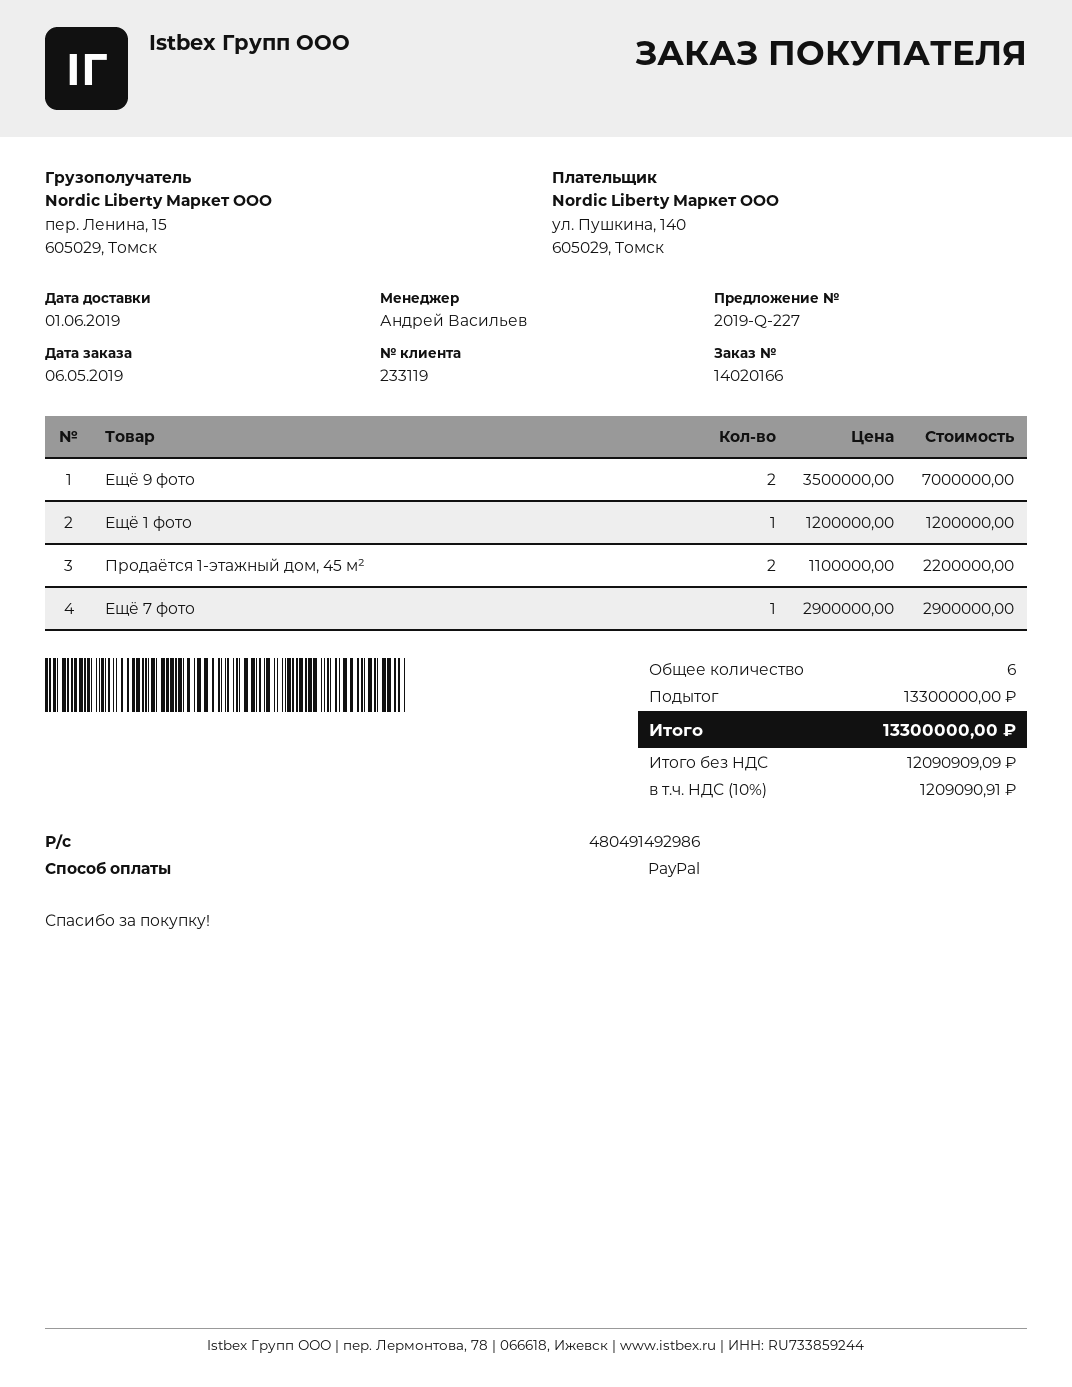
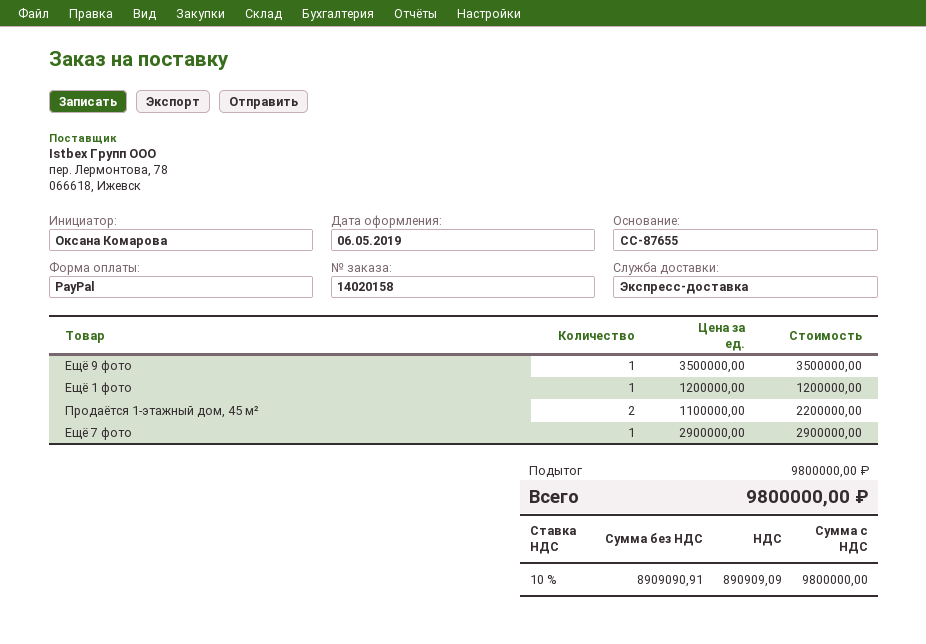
order number: 14020166 -> 14020158
Ещё 9 фото: 2 x 3500000.00 = 7000000.00 -> 1 x 3500000.00 = 3500000.00
subtotal: 13300000.00 -> 9800000.00
net: 12090909.09 -> 8909090.91
tax: 10% = 1209090.91 -> 10% = 890909.09
total: 13300000.00 -> 9800000.00

